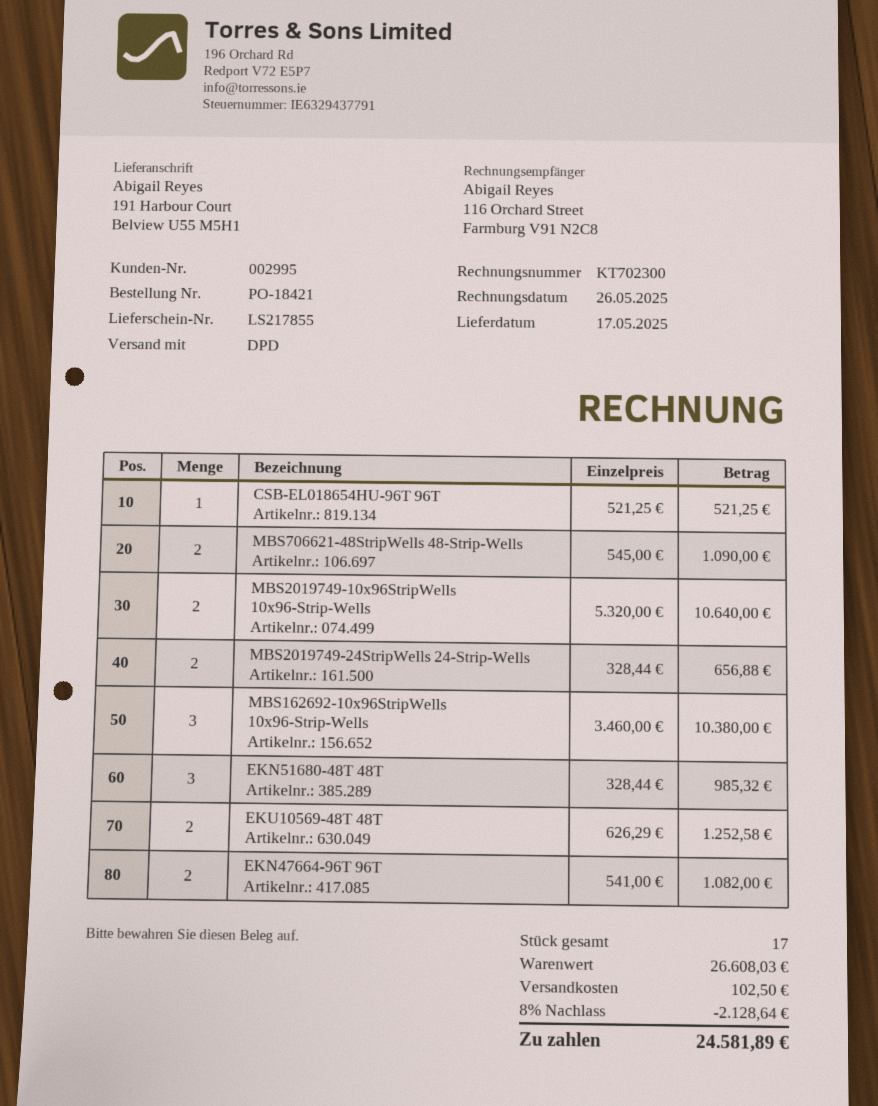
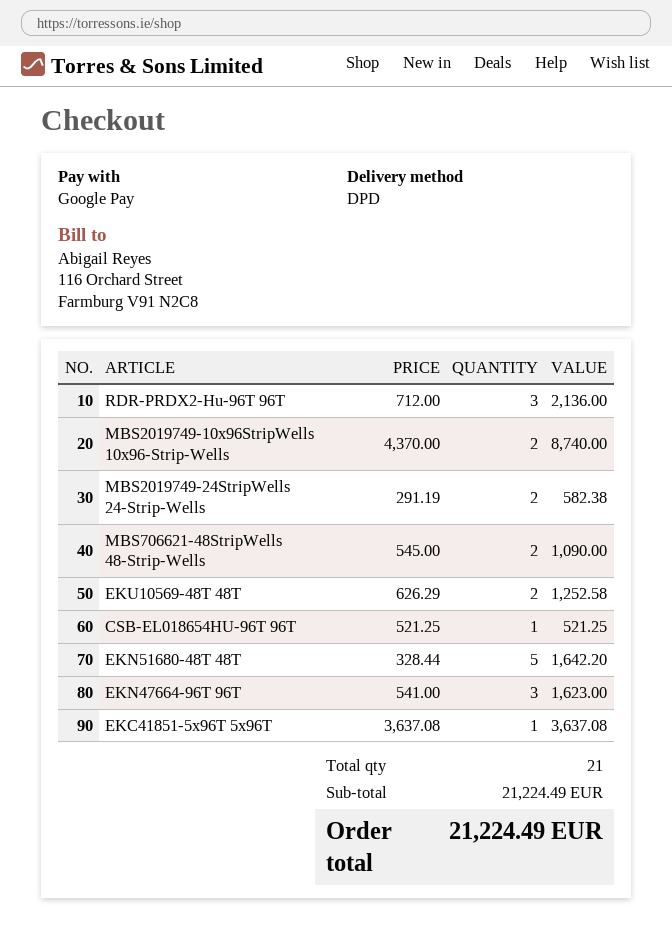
MBS2019749-10x96StripWells 10x96-Strip-Wells: 2 x 5320.00 = 10640.00 -> 2 x 4370.00 = 8740.00
MBS2019749-24StripWells 24-Strip-Wells: 2 x 328.44 = 656.88 -> 2 x 291.19 = 582.38
MBS162692-10x96StripWells 10x96-Strip-Wells: 3 x 3460.00 = 10380.00 -> none
EKN51680-48T 48T: 3 x 328.44 = 985.32 -> 5 x 328.44 = 1642.20
EKN47664-96T 96T: 2 x 541.00 = 1082.00 -> 3 x 541.00 = 1623.00
RDR-PRDX2-Hu-96T 96T: none -> 3 x 712.00 = 2136.00
EKC41851-5x96T 5x96T: none -> 1 x 3637.08 = 3637.08
total quantity: 17 -> 21
subtotal: 26608.03 -> 21224.49
discount: 8% = 2128.64 -> none
shipping: 102.50 -> none
total: 24581.89 -> 21224.49

